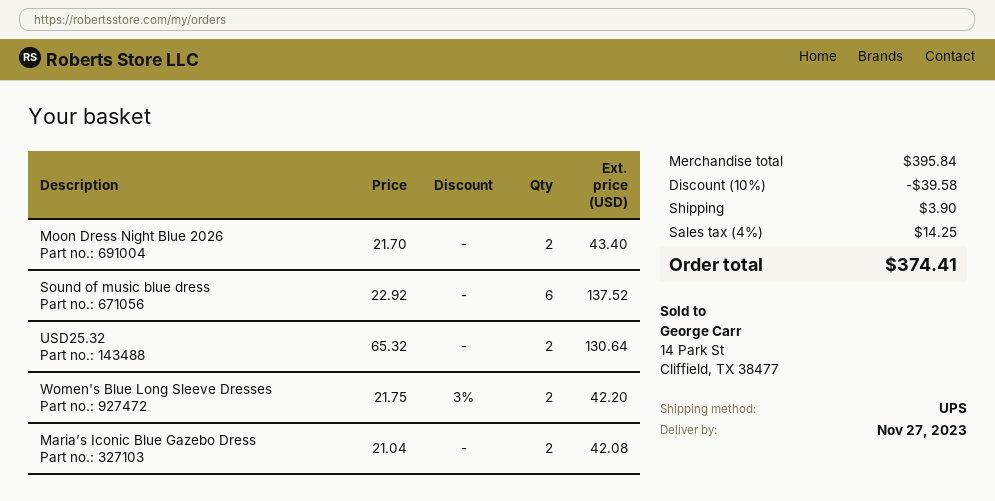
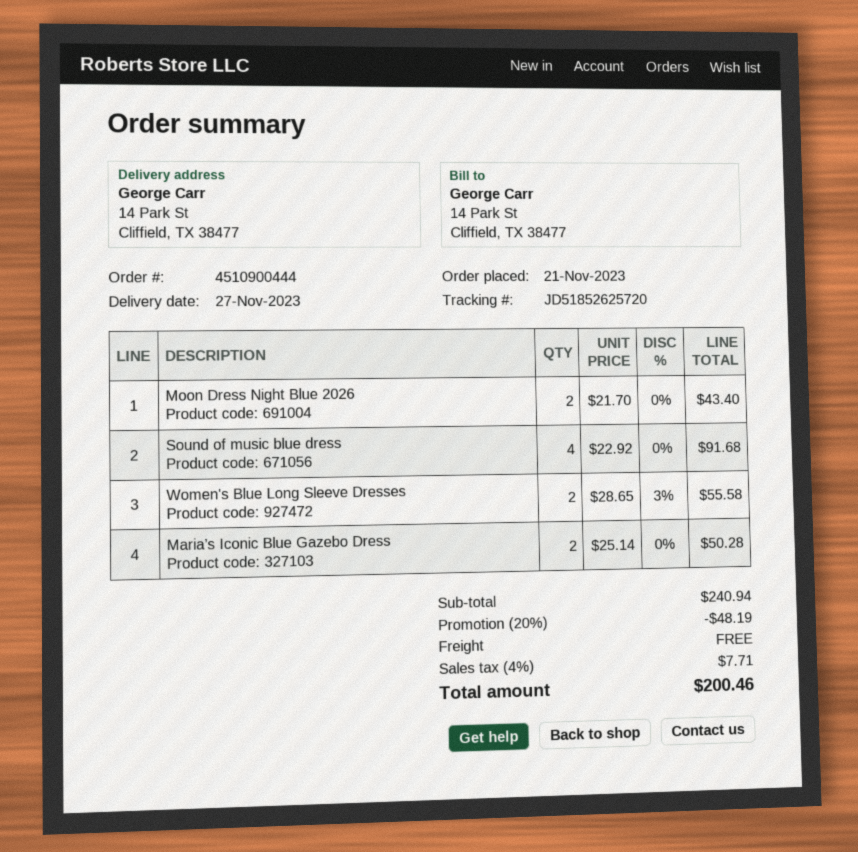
Sound of music blue dress: 6 x 22.92 = 137.52 -> 4 x 22.92 = 91.68
USD25.32: 2 x 65.32 = 130.64 -> none
Women's Blue Long Sleeve Dresses: 2 x 21.75 - 3% = 42.20 -> 2 x 28.65 - 3% = 55.58
Maria’s Iconic Blue Gazebo Dress: 2 x 21.04 = 42.08 -> 2 x 25.14 = 50.28
subtotal: 395.84 -> 240.94
discount: 10% = 39.58 -> 20% = 48.19
shipping: 3.90 -> 0.00
tax: 4% = 14.25 -> 4% = 7.71
total: 374.41 -> 200.46

